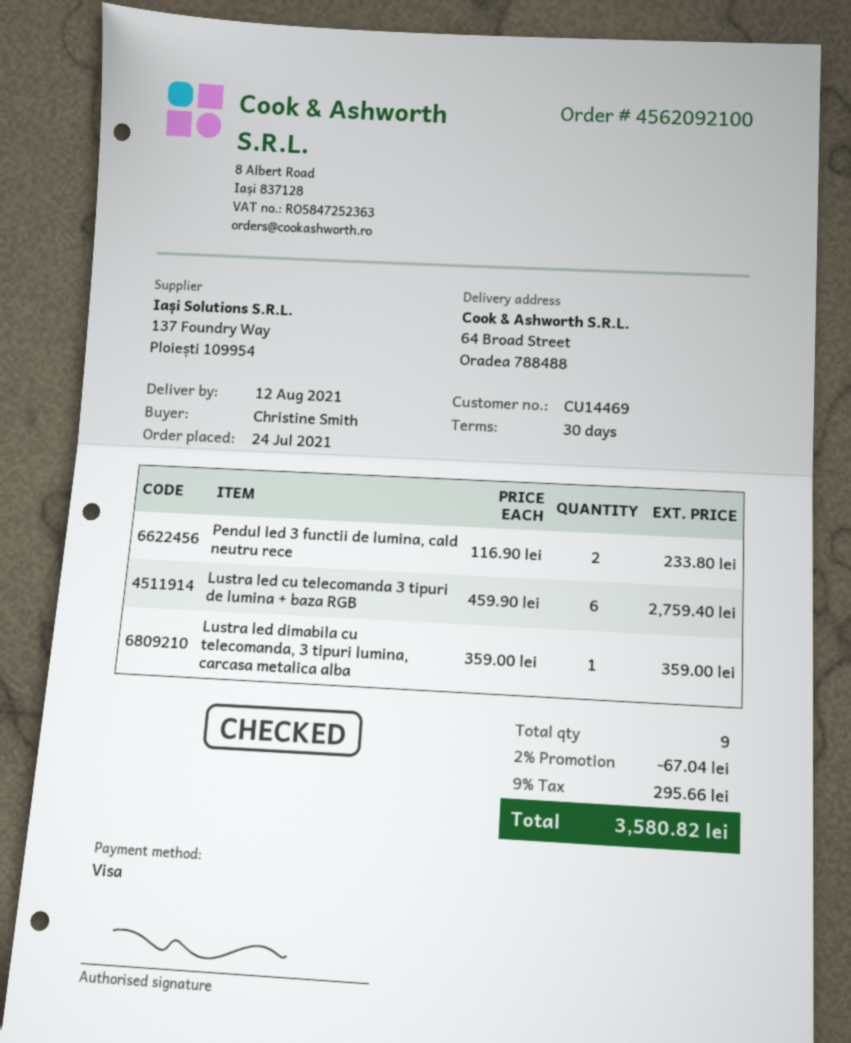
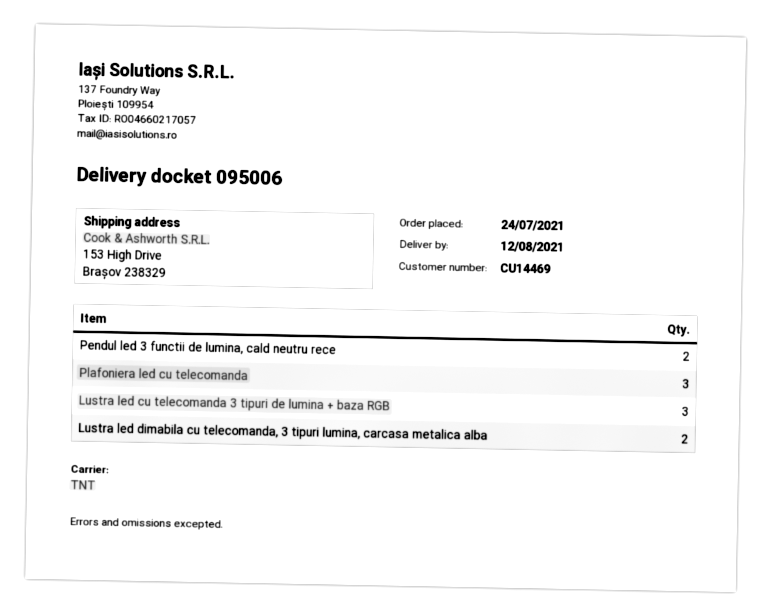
ship to: 64 Broad Street, Oradea 788488 -> 153 High Drive, Brașov 238329
Lustra led cu telecomanda 3 tipuri de lumina + baza RGB: 6 -> 3
Lustra led dimabila cu telecomanda, 3 tipuri lumina, carcasa metalica alba: 1 -> 2
Plafoniera led cu telecomanda: none -> 3

